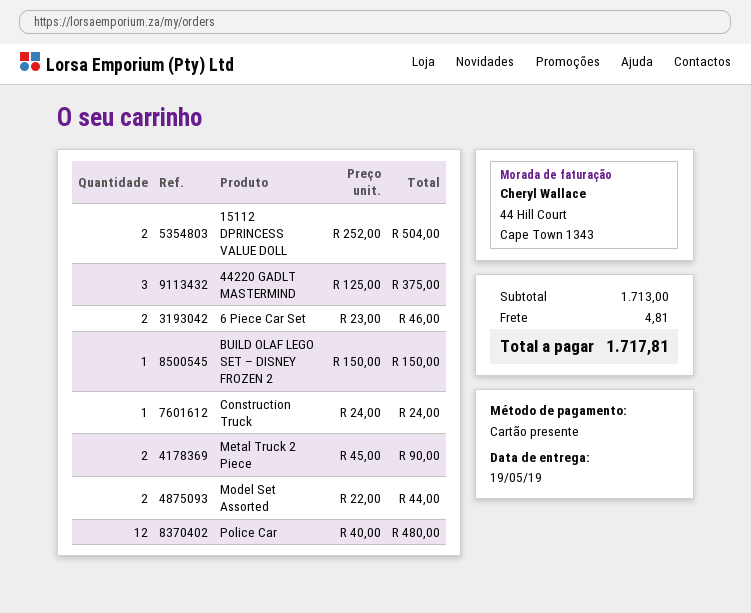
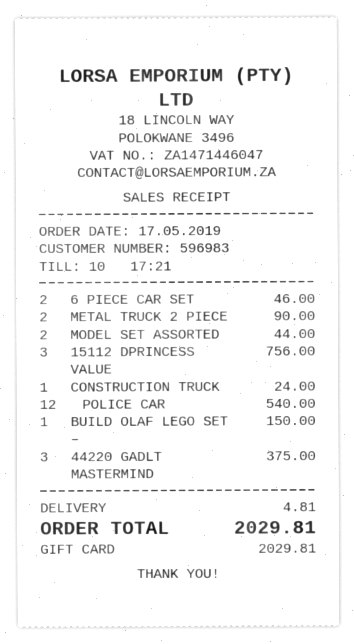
15112 DPRINCESS VALUE DOLL: 2 for 504.00 -> 3 for 756.00
Police Car: 12 for 480.00 -> 12 for 540.00
total: 1717.81 -> 2029.81

